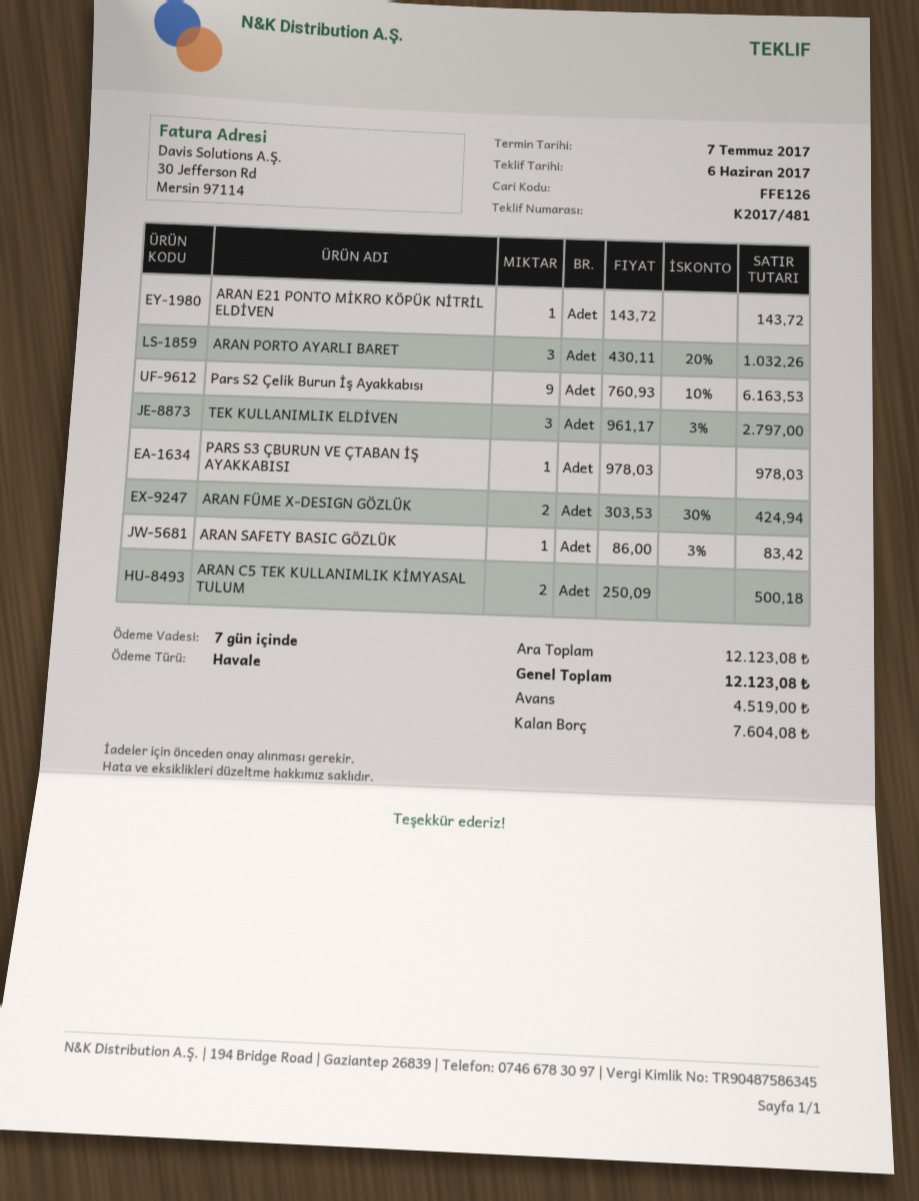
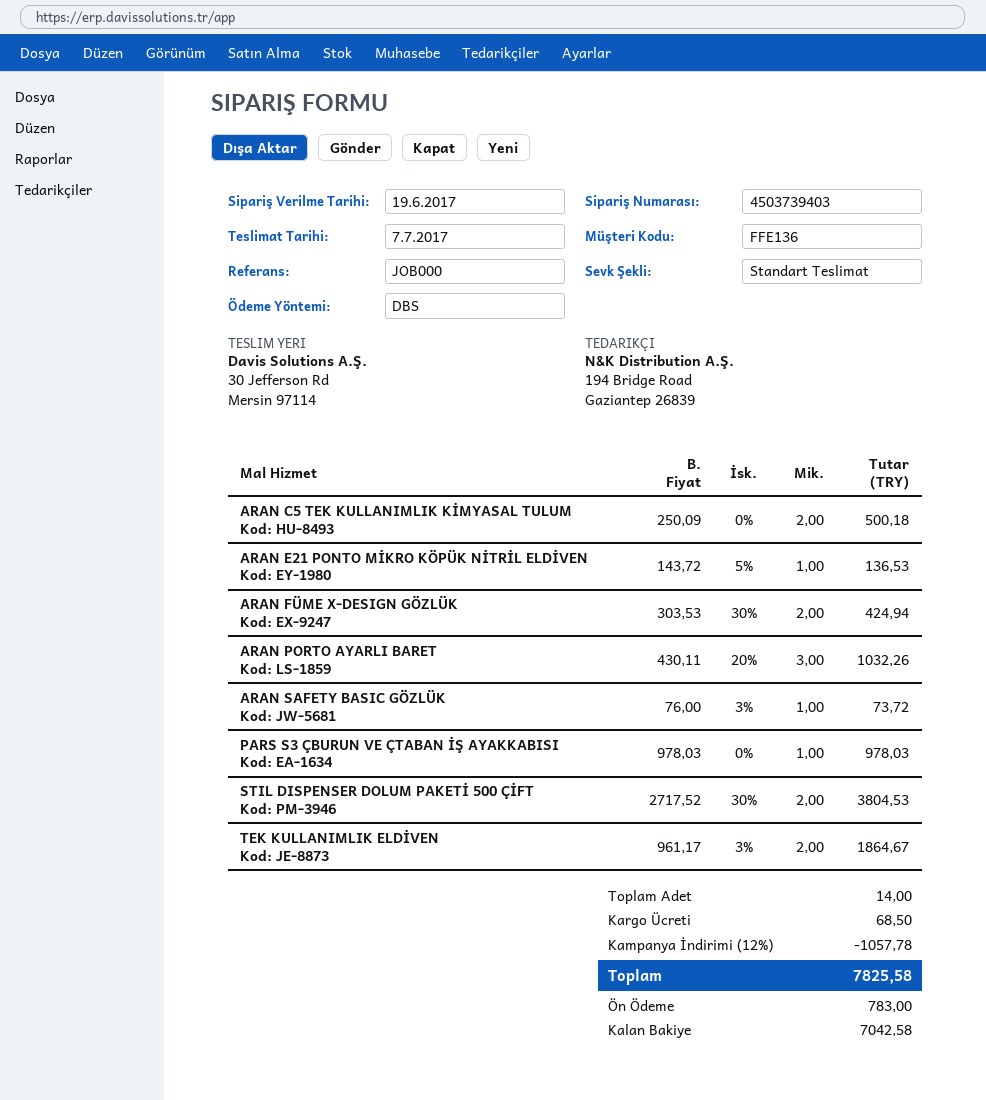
customer number: FFE126 -> FFE136
payment method: bank transfer -> direct debit
ARAN E21 PONTO MİKRO KÖPÜK NİTRİL ELDİVEN: 1 x 143.72 = 143.72 -> 1 x 143.72 - 5% = 136.53
Pars S2 Çelik Burun İş Ayakkabısı: 9 x 760.93 - 10% = 6163.53 -> none
TEK KULLANIMLIK ELDİVEN: 3 x 961.17 - 3% = 2797.00 -> 2 x 961.17 - 3% = 1864.67
ARAN SAFETY BASIC GÖZLÜK: 1 x 86.00 - 3% = 83.42 -> 1 x 76.00 - 3% = 73.72
STIL DISPENSER DOLUM PAKETİ 500 ÇİFT: none -> 2 x 2717.52 - 30% = 3804.53
discount: none -> 12% = 1057.78
shipping: none -> 68.50
total: 12123.08 -> 7825.58
deposit: 4519.00 -> 783.00
balance: 7604.08 -> 7042.58

